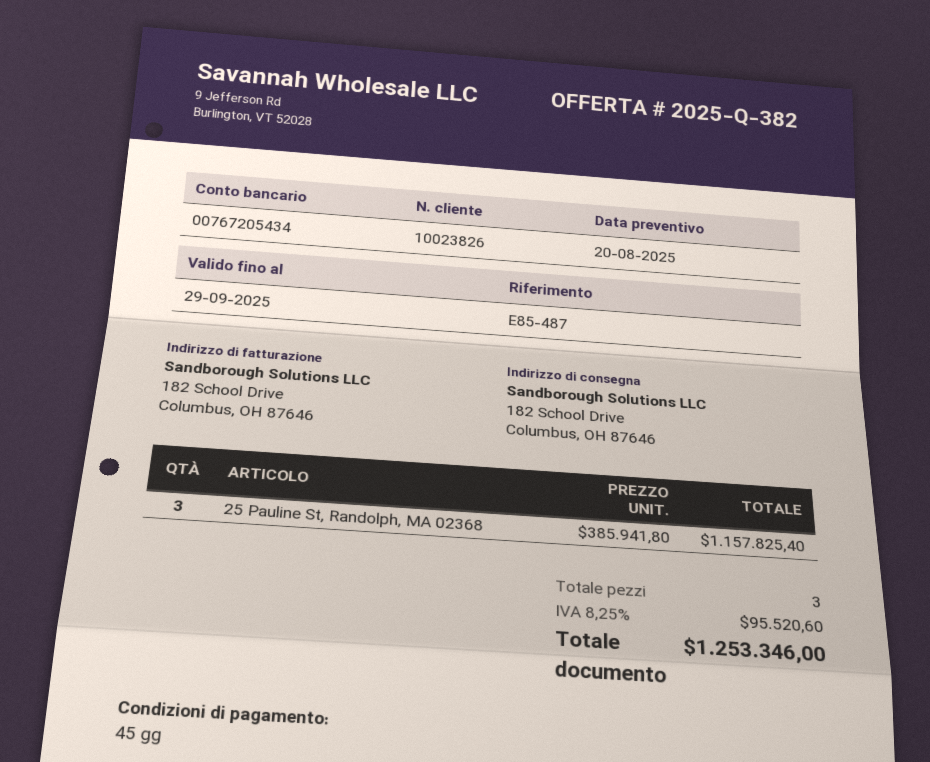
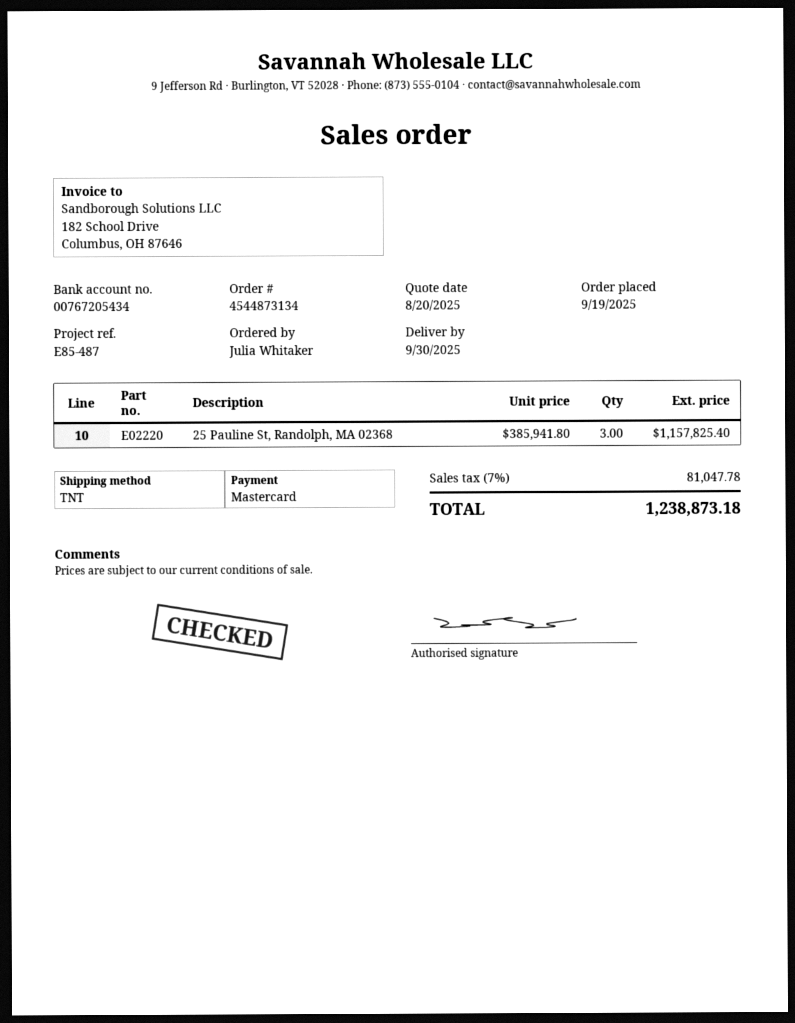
tax: 8.25% = 95520.60 -> 7% = 81047.78
total: 1253346.00 -> 1238873.18

